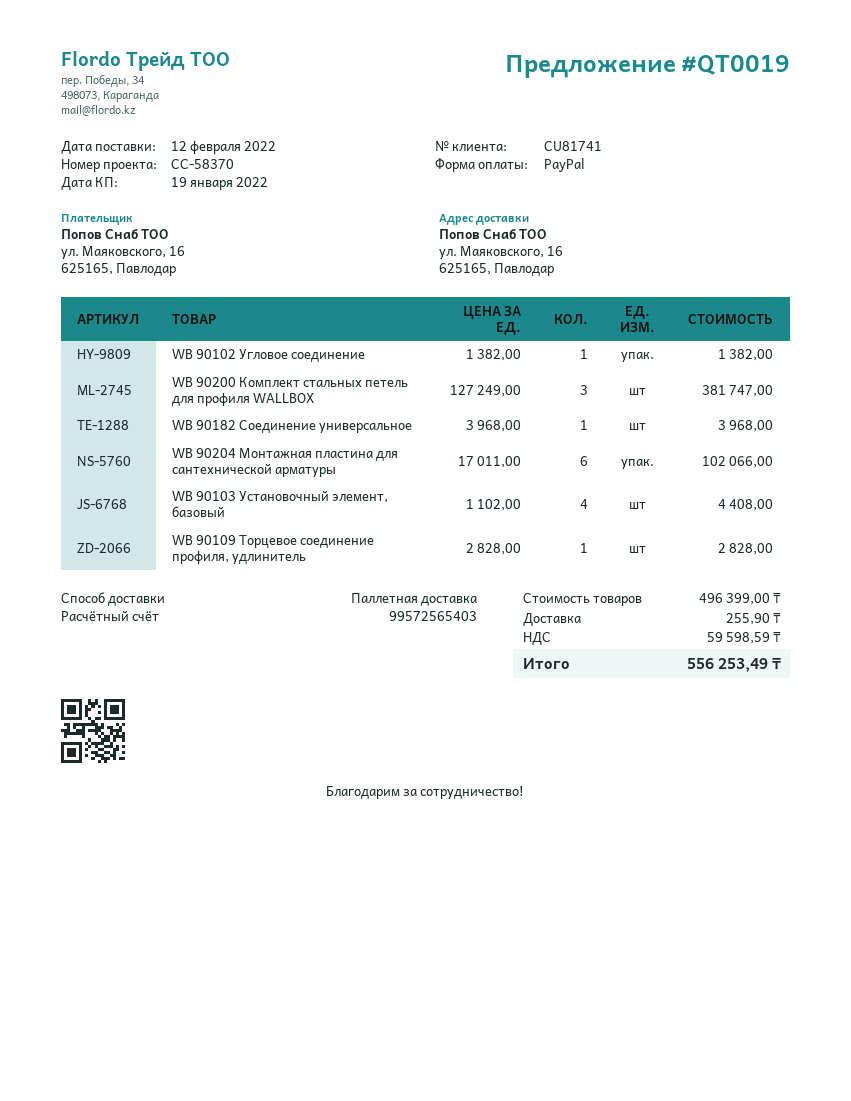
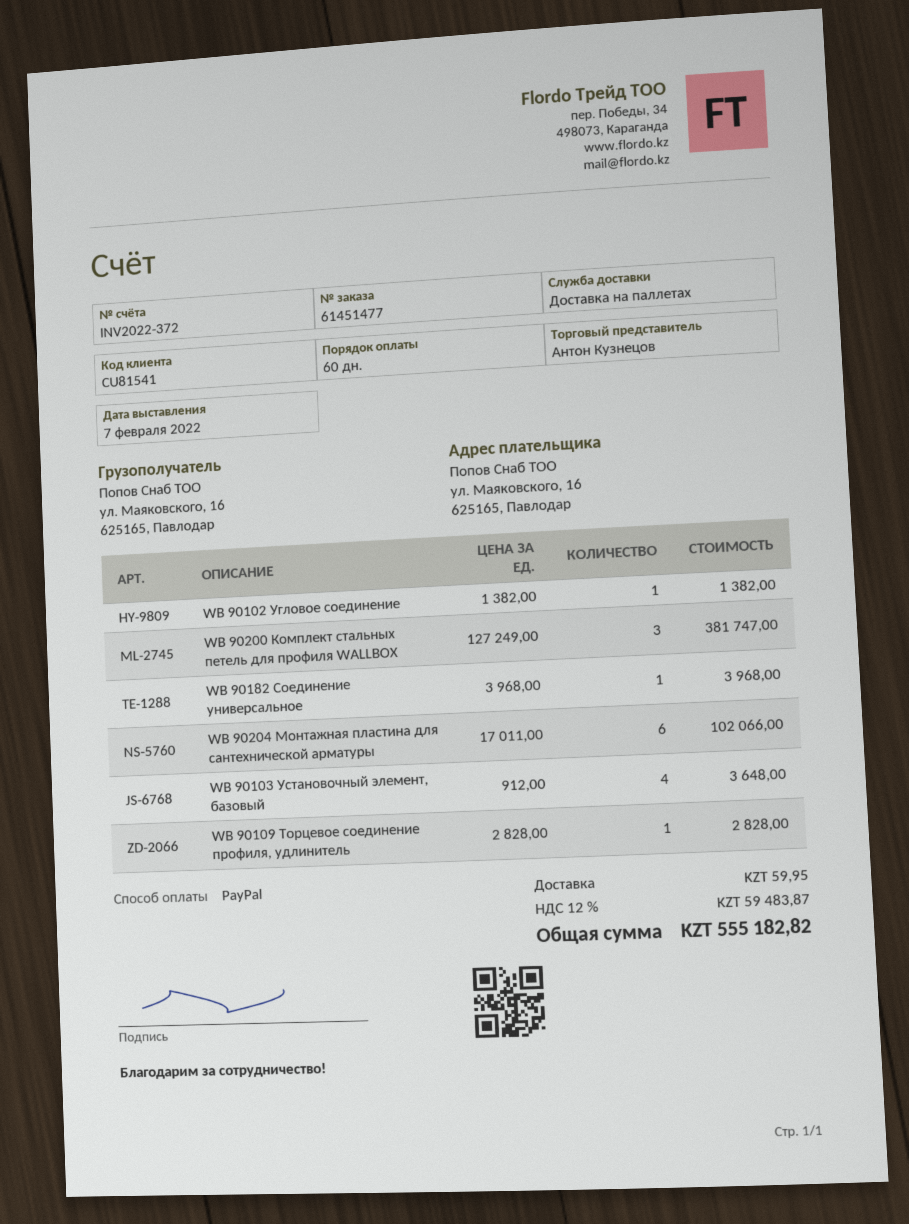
customer number: CU81741 -> CU81541
WB 90103 Установочный элемент, базовый: 4 x 1102.00 = 4408.00 -> 4 x 912.00 = 3648.00
shipping: 255.90 -> 59.95
tax: 59598.59 -> 59483.87
total: 556253.49 -> 555182.82

